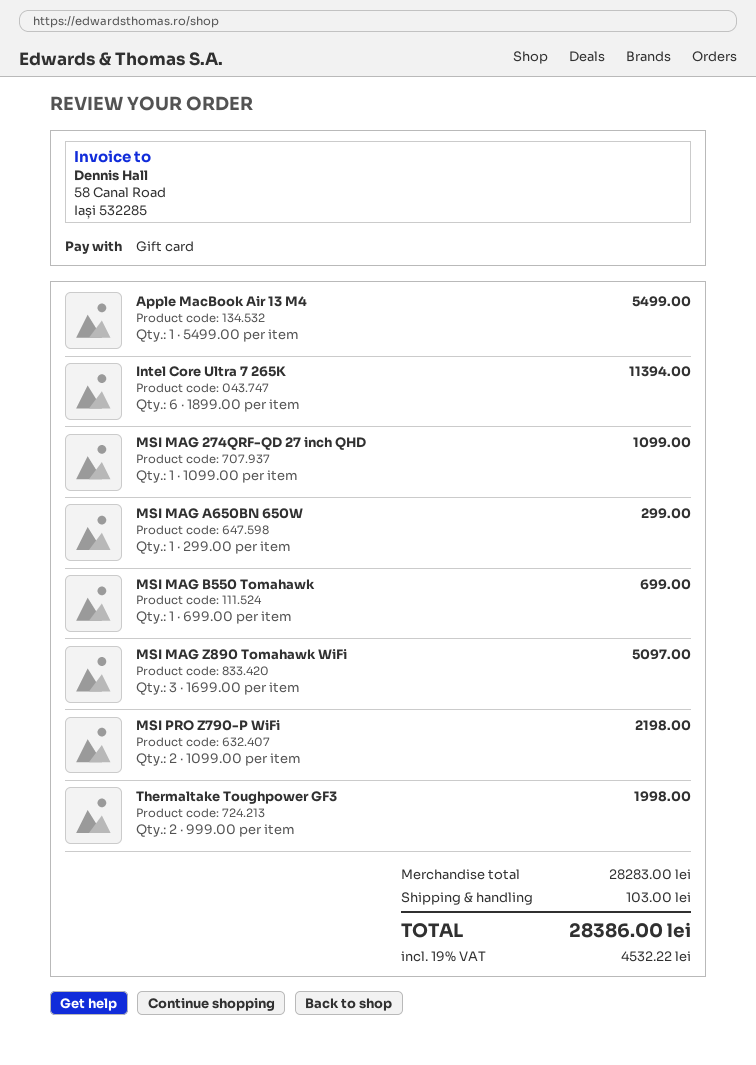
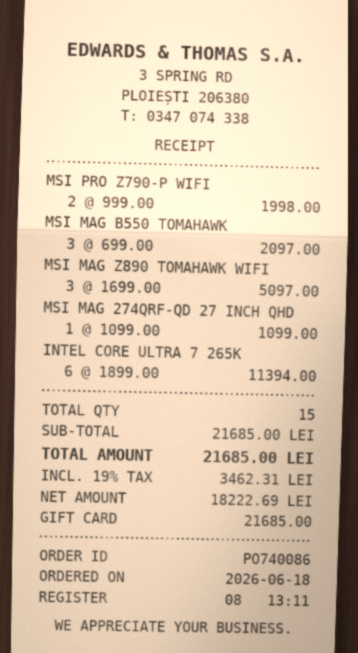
Apple MacBook Air 13 M4: 1 x 5499.00 = 5499.00 -> none
MSI MAG A650BN 650W: 1 x 299.00 = 299.00 -> none
MSI MAG B550 Tomahawk: 1 x 699.00 = 699.00 -> 3 x 699.00 = 2097.00
MSI PRO Z790-P WiFi: 2 x 1099.00 = 2198.00 -> 2 x 999.00 = 1998.00
Thermaltake Toughpower GF3: 2 x 999.00 = 1998.00 -> none
subtotal: 28283.00 -> 21685.00
shipping: 103.00 -> none
tax: 19% = 4532.22 -> 19% = 3462.31
total: 28386.00 -> 21685.00

